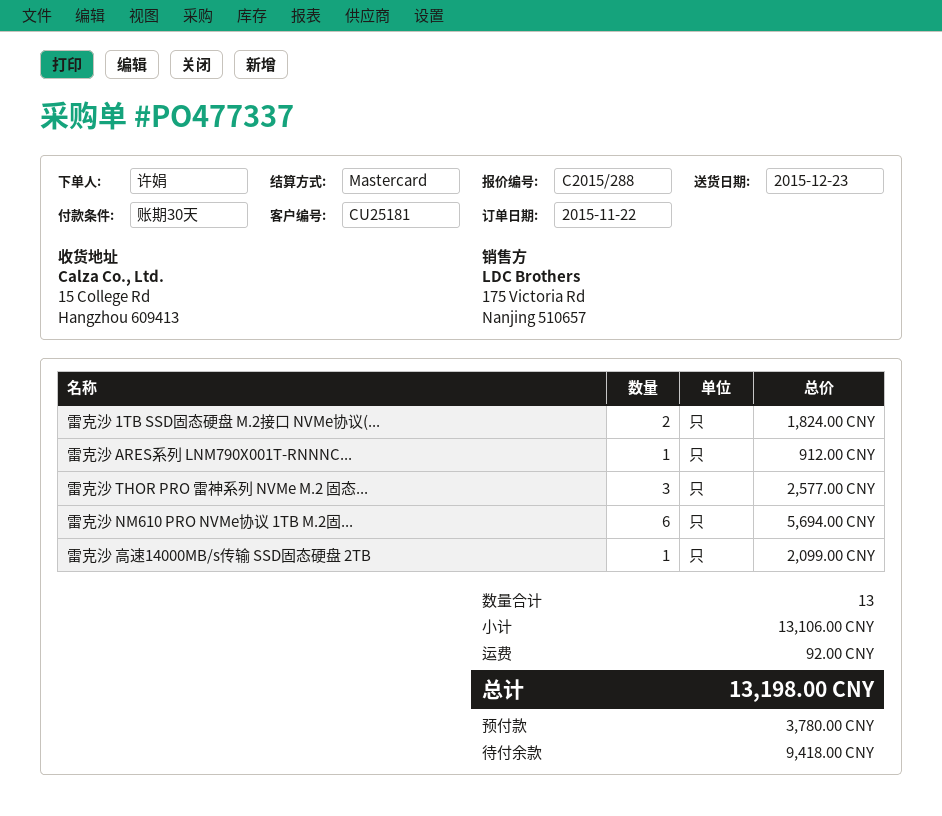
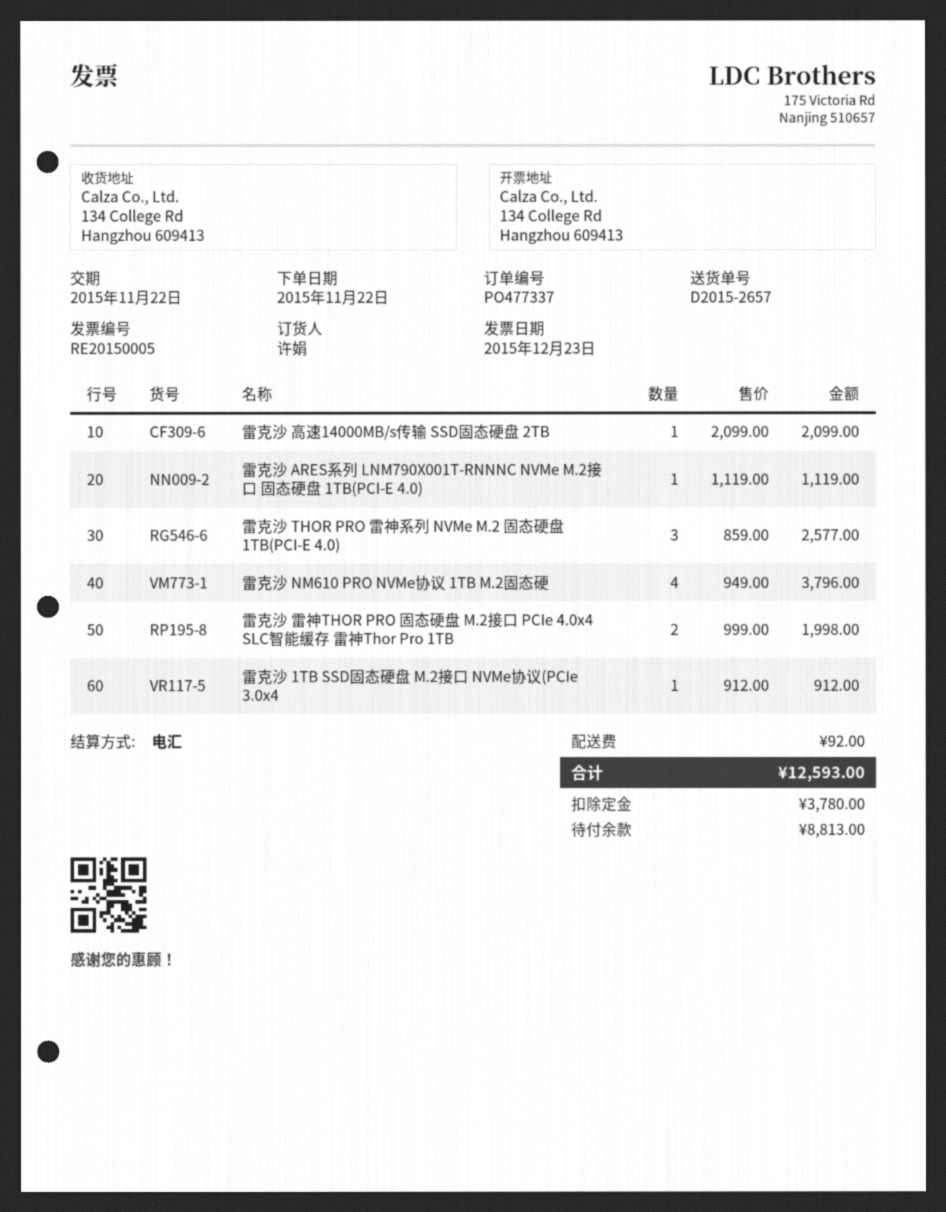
delivery date: 2015-12-23 -> 2015-11-22
payment method: Mastercard -> bank transfer
ship to: 15 College Rd, Hangzhou 609413 -> 134 College Rd, Hangzhou 609413
雷克沙 1TB SSD固态硬盘 M.2接口 NVMe协议(...: 2 for 1824.00 -> 1 for 912.00
雷克沙 ARES系列 LNM790X001T-RNNNC...: 1 for 912.00 -> 1 for 1119.00
雷克沙 NM610 PRO NVMe协议 1TB M.2固...: 6 for 5694.00 -> 4 for 3796.00
雷克沙 雷神THOR PRO 固态硬盘 M.2接口 PCIe 4.0x4 SLC智能缓存 雷神Thor Pro 1TB: none -> 2 for 1998.00
total: 13198.00 -> 12593.00
balance: 9418.00 -> 8813.00

